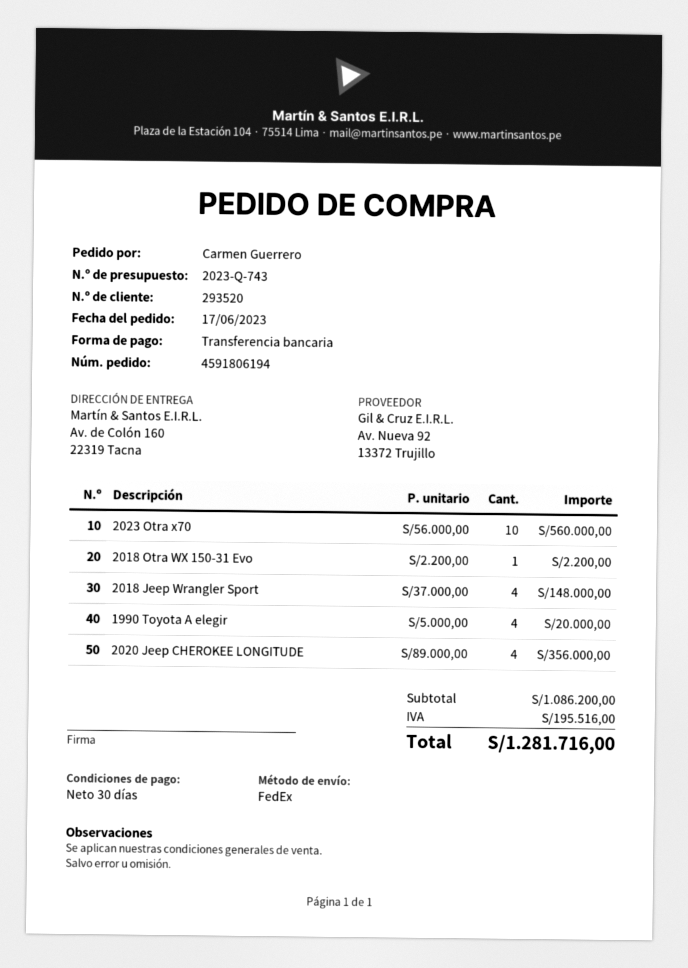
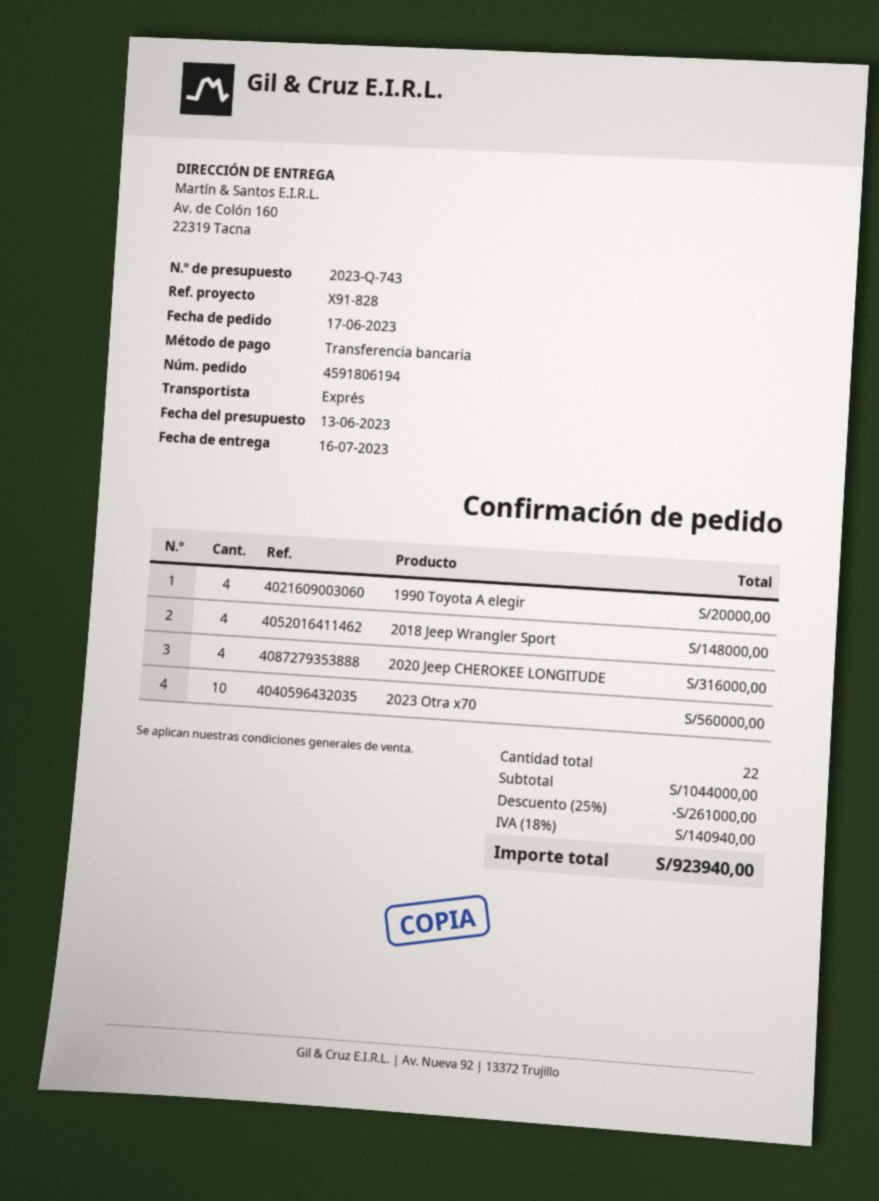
shipping method: FedEx -> express
2018 Otra WX 150-31 Evo: 1 for 2200.00 -> none
2020 Jeep CHEROKEE LONGITUDE: 4 for 356000.00 -> 4 for 316000.00
subtotal: 1086200.00 -> 1044000.00
discount: none -> 25% = 261000.00
tax: 195516.00 -> 140940.00
total: 1281716.00 -> 923940.00

